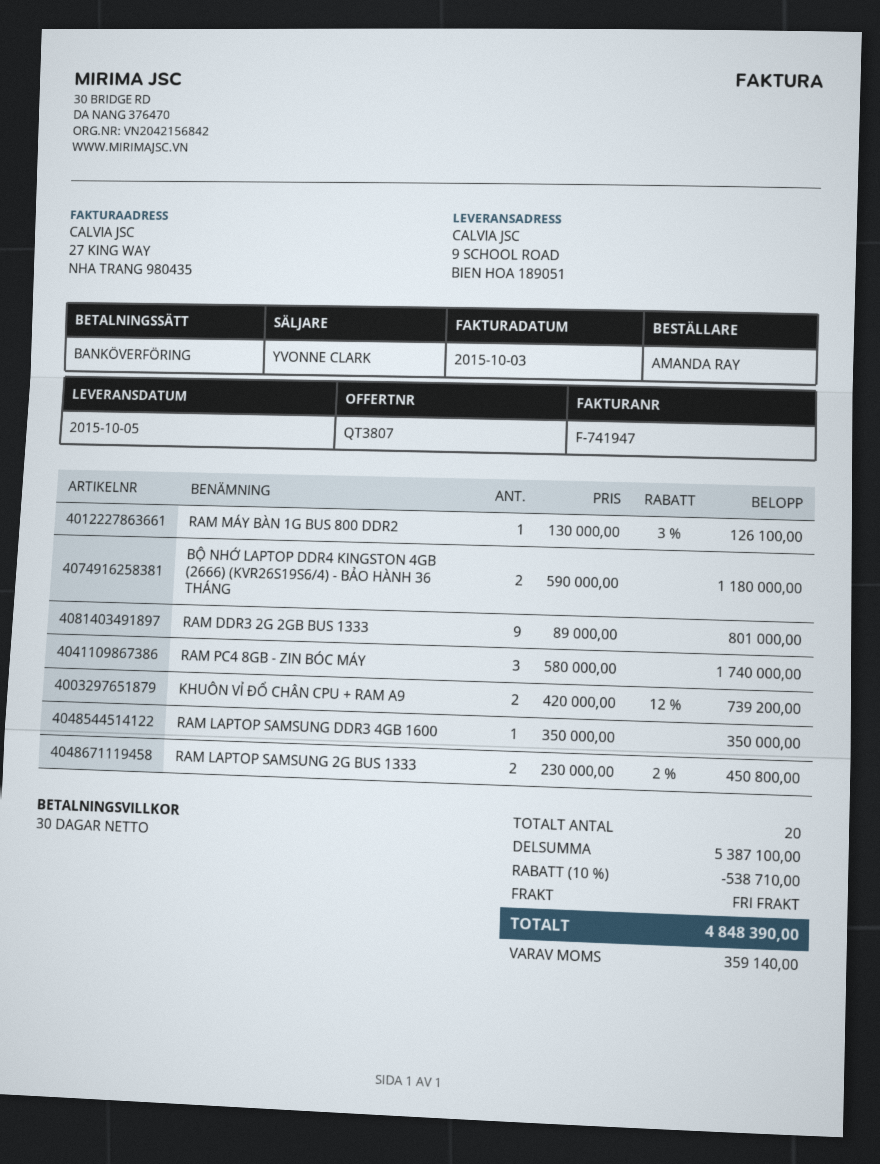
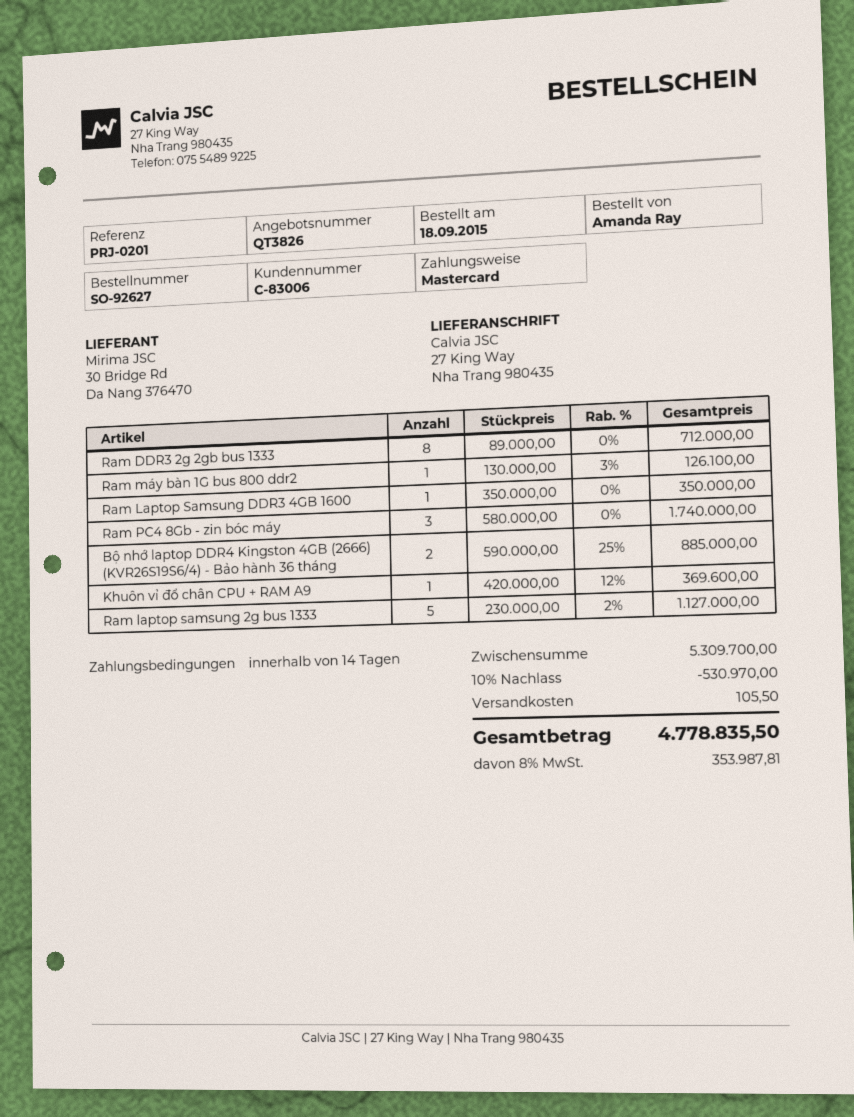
quote number: QT3807 -> QT3826
payment terms: 30 days -> 14 days
payment method: bank transfer -> Mastercard
ship to: 9 SCHOOL ROAD, BIEN HOA 189051 -> 27 King Way, Nha Trang 980435
BỘ NHỚ LAPTOP DDR4 KINGSTON 4GB (2666) (KVR26S19S6/4) - BẢO HÀNH 36 THÁNG: 2 x 590000.00 = 1180000.00 -> 2 x 590000.00 - 25% = 885000.00
RAM DDR3 2G 2GB BUS 1333: 9 x 89000.00 = 801000.00 -> 8 x 89000.00 = 712000.00
KHUÔN VỈ ĐỔ CHÂN CPU + RAM A9: 2 x 420000.00 - 12% = 739200.00 -> 1 x 420000.00 - 12% = 369600.00
RAM LAPTOP SAMSUNG 2G BUS 1333: 2 x 230000.00 - 2% = 450800.00 -> 5 x 230000.00 - 2% = 1127000.00
subtotal: 5387100.00 -> 5309700.00
discount: 10% = 538710.00 -> 10% = 530970.00
shipping: 0.00 -> 105.50
tax: 359140.00 -> 353987.81
total: 4848390.00 -> 4778835.50

